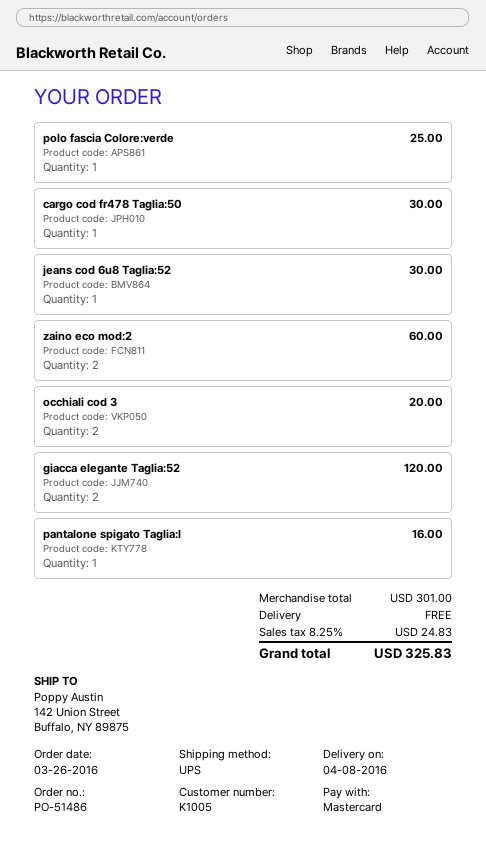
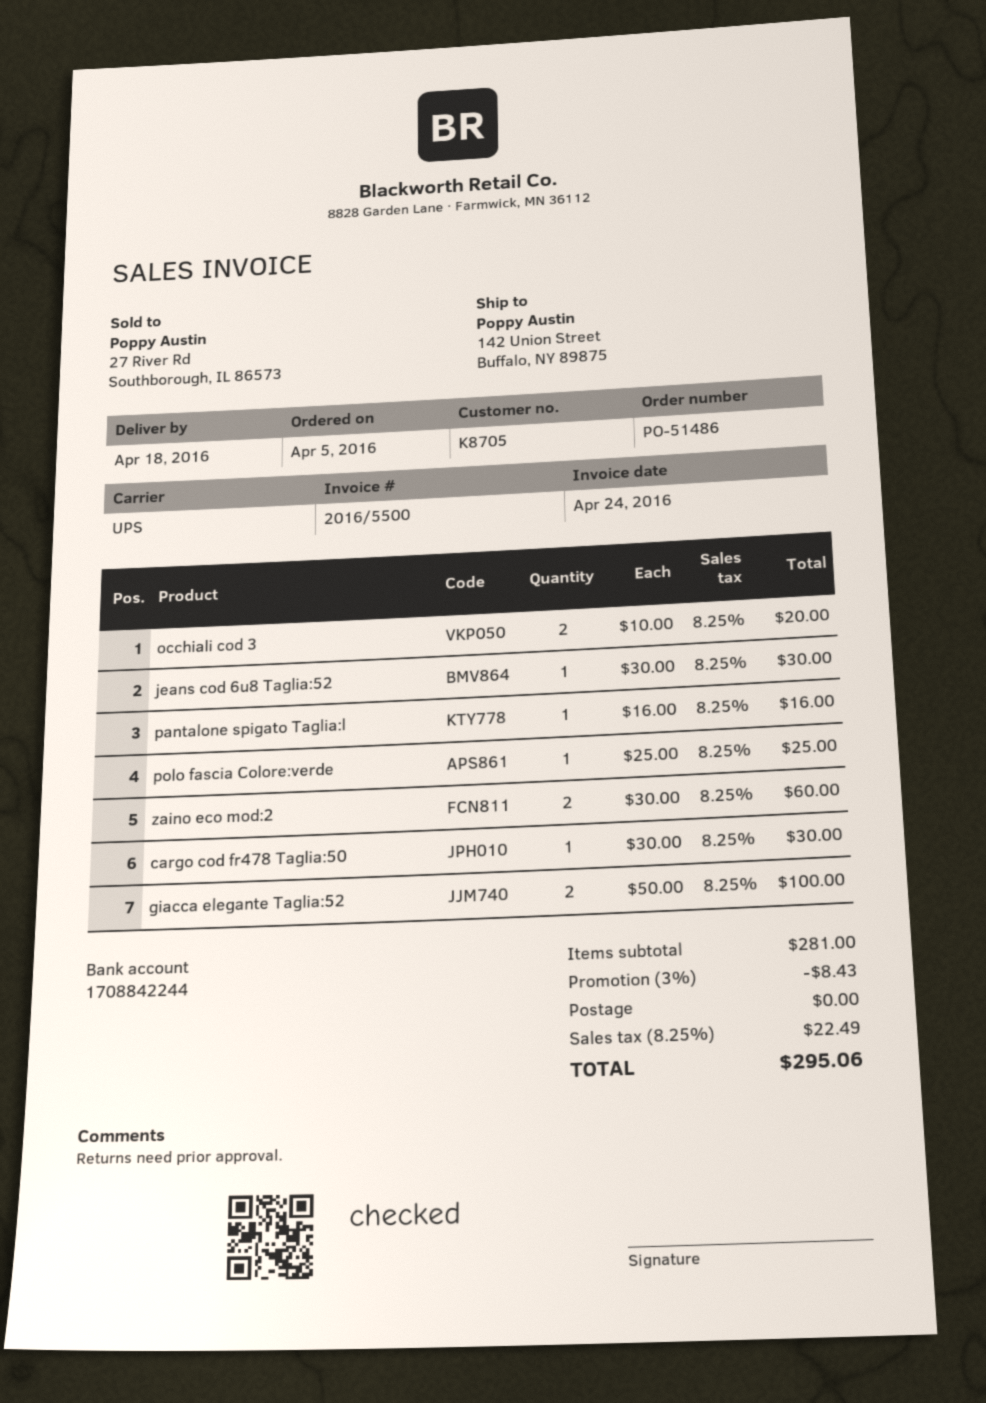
order date: 2016-03-26 -> 2016-04-05
delivery date: 2016-04-08 -> 2016-04-18
customer number: K1005 -> K8705
giacca elegante Taglia:52: 2 for 120.00 -> 2 for 100.00
subtotal: 301.00 -> 281.00
discount: none -> 3% = 8.43
tax: 8.25% = 24.83 -> 8.25% = 22.49
total: 325.83 -> 295.06

